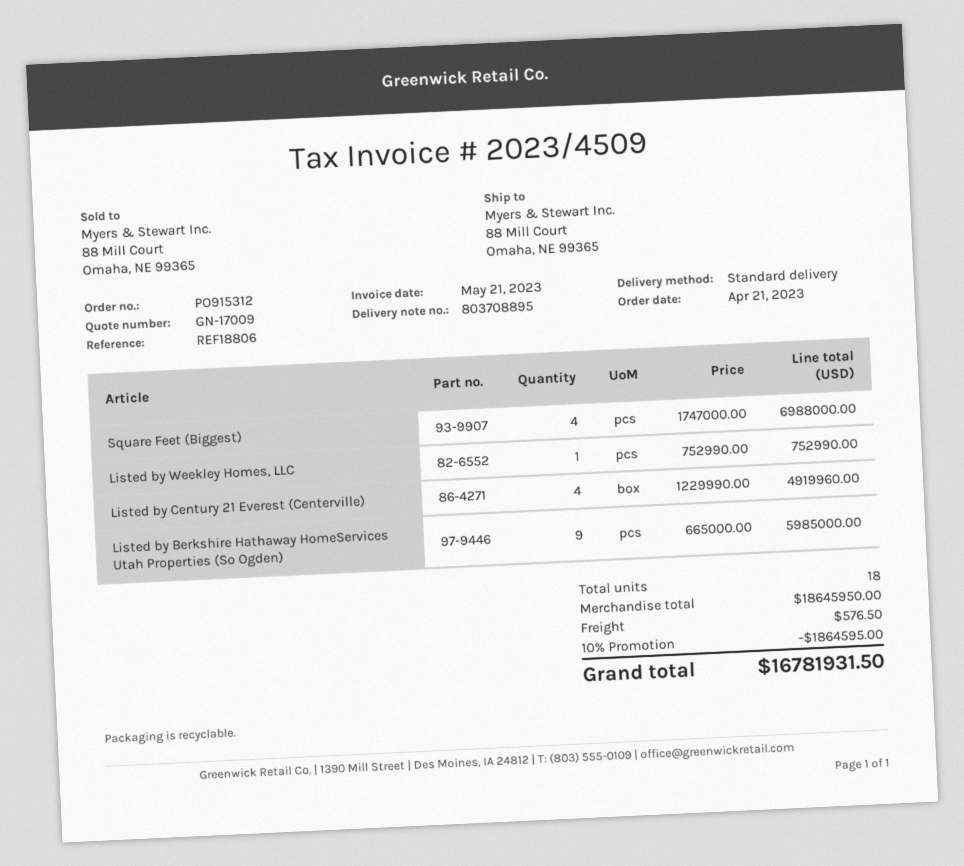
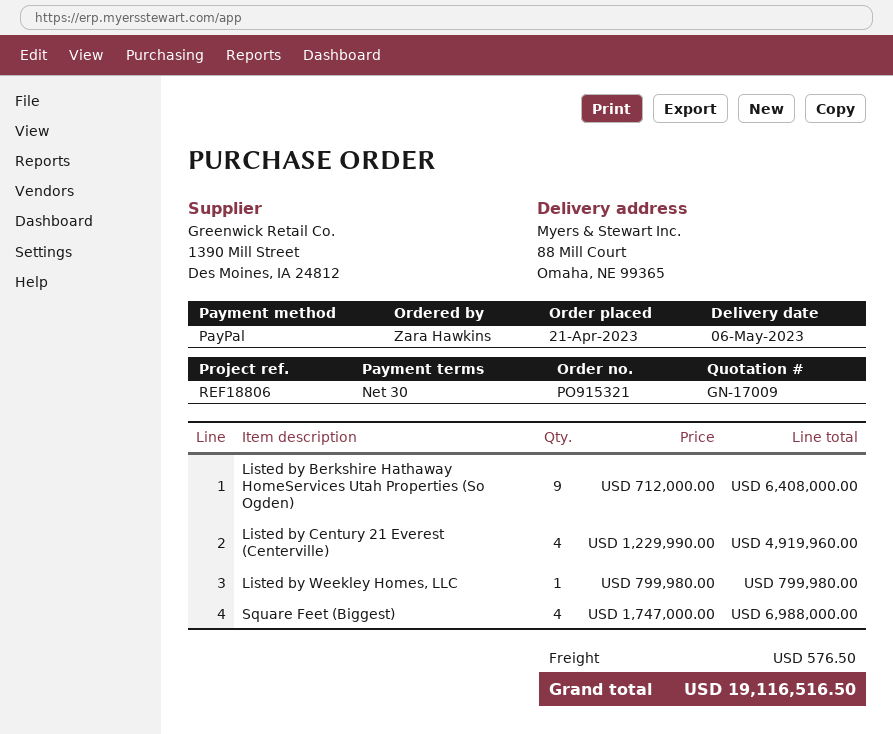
order number: PO915312 -> PO915321
Listed by Weekley Homes, LLC: 1 x 752990.00 = 752990.00 -> 1 x 799980.00 = 799980.00
Listed by Berkshire Hathaway HomeServices Utah Properties (So Ogden): 9 x 665000.00 = 5985000.00 -> 9 x 712000.00 = 6408000.00
discount: 10% = 1864595.00 -> none
total: 16781931.50 -> 19116516.50

